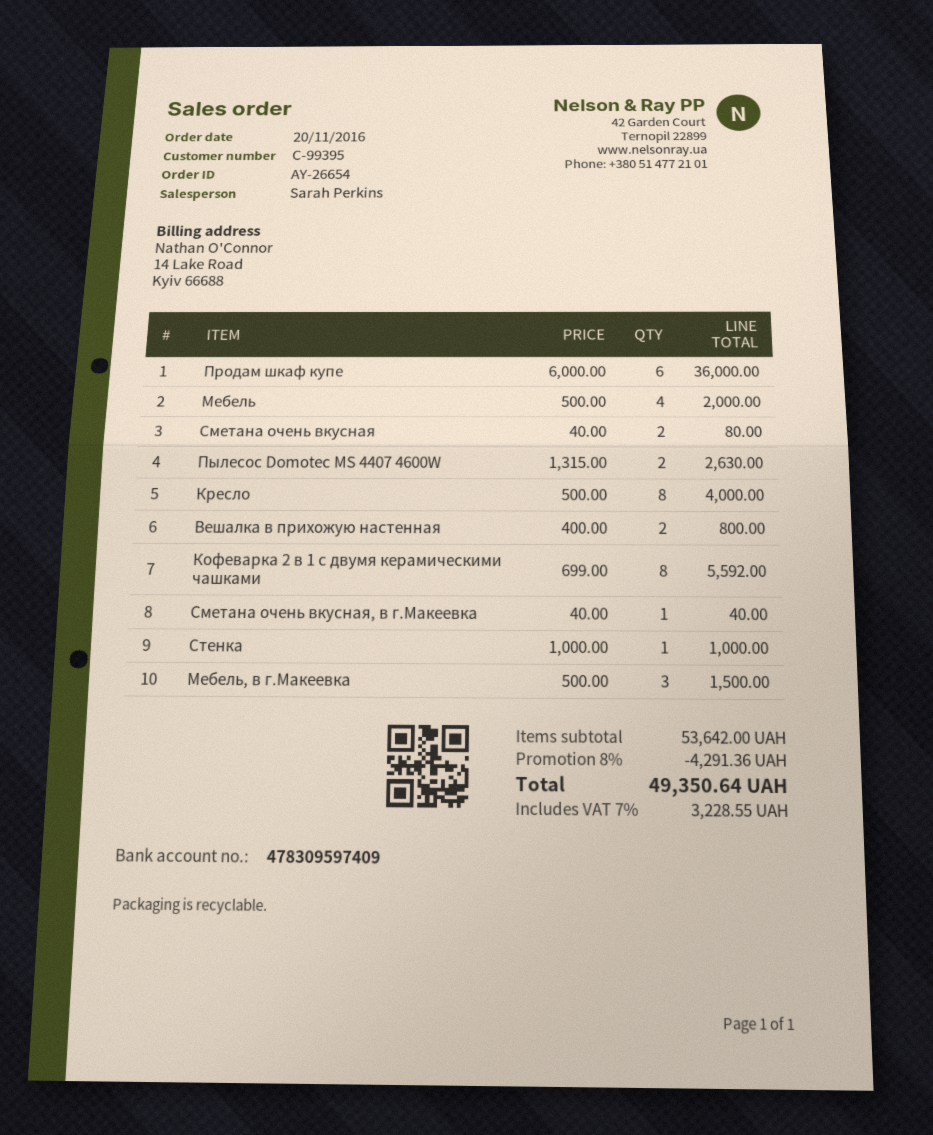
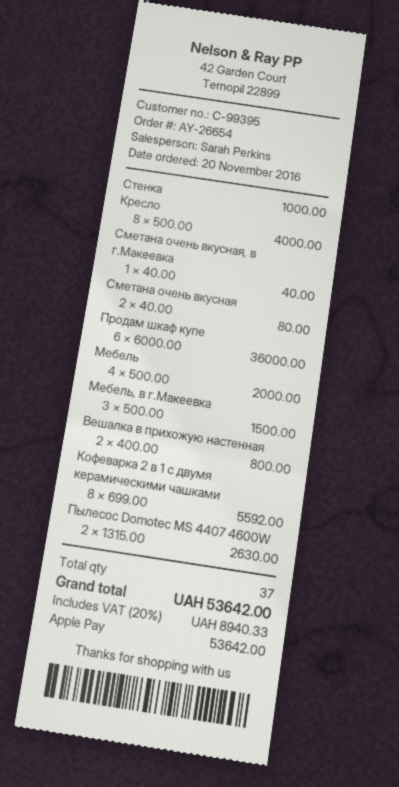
discount: 8% = 4291.36 -> none
tax: 7% = 3228.55 -> 20% = 8940.33
total: 49350.64 -> 53642.00

